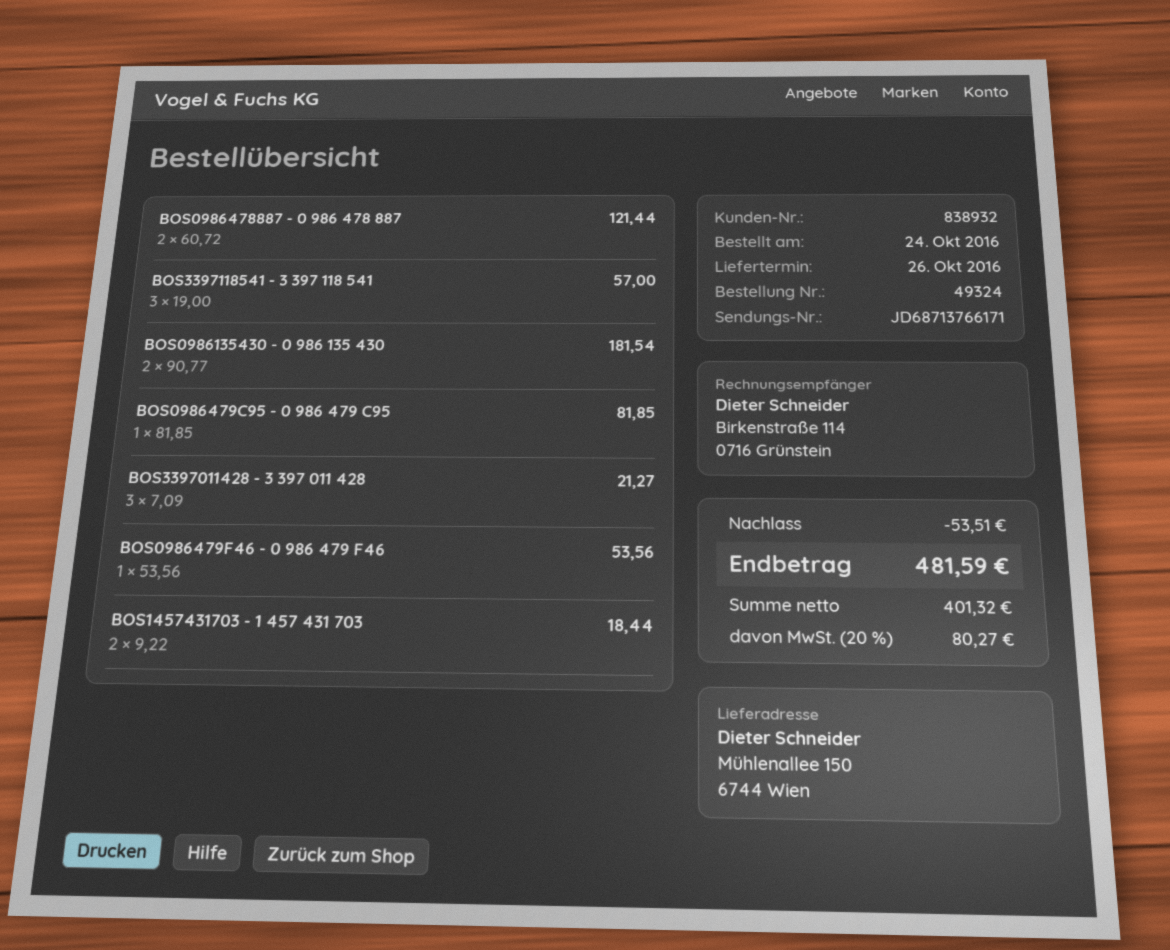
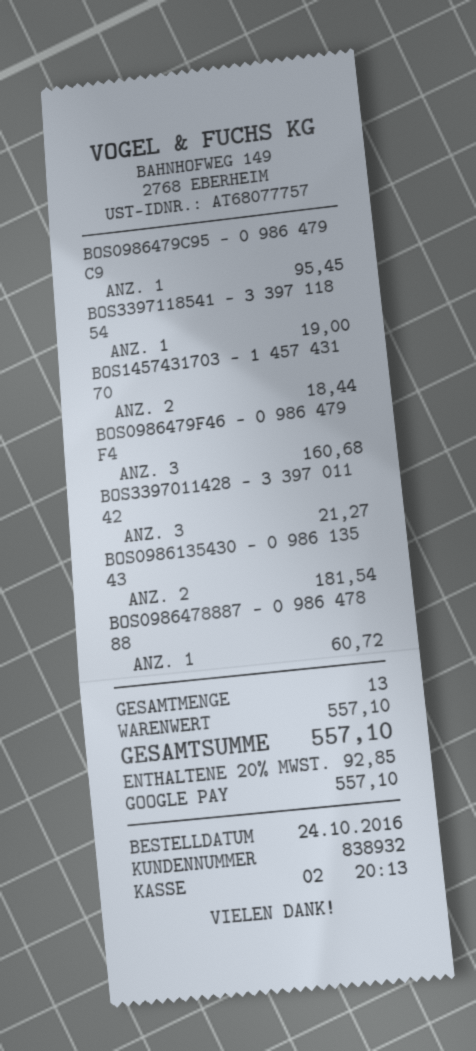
BOS0986478887 - 0 986 478 887: 2 for 121.44 -> 1 for 60.72
BOS3397118541 - 3 397 118 541: 3 for 57.00 -> 1 for 19.00
BOS0986479C95 - 0 986 479 C95: 1 for 81.85 -> 1 for 95.45
BOS0986479F46 - 0 986 479 F46: 1 for 53.56 -> 3 for 160.68
discount: 53.51 -> none
tax: 20% = 80.27 -> 20% = 92.85
total: 481.59 -> 557.10

